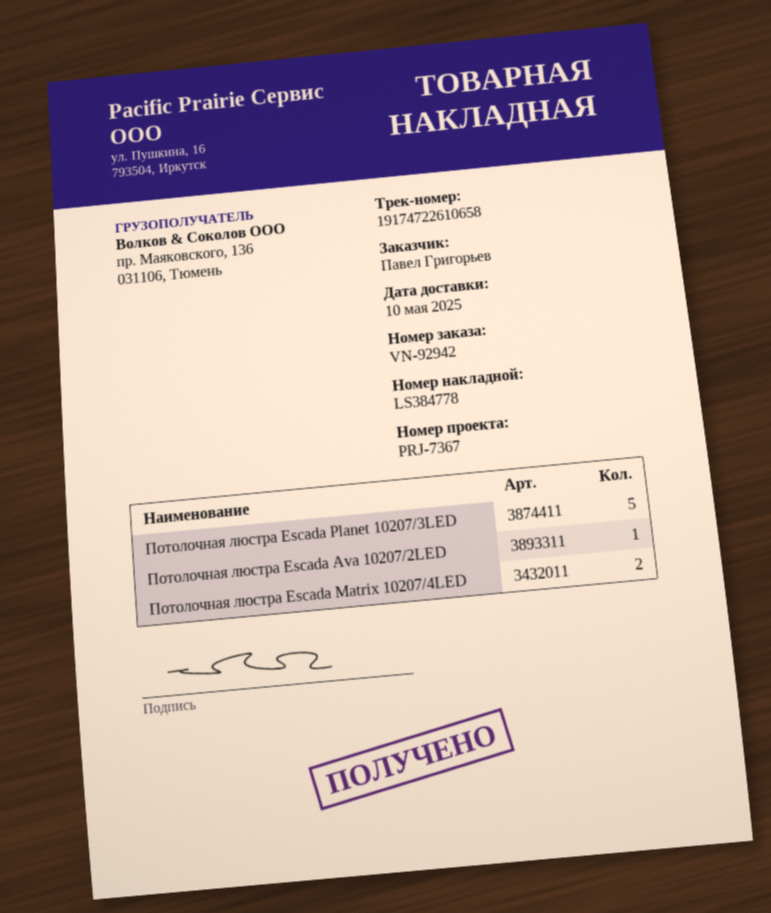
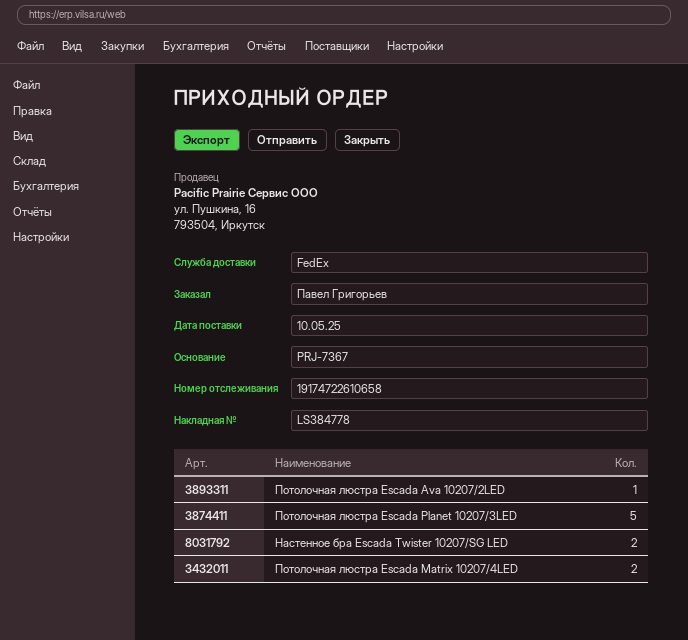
Настенное бра Escada Twister 10207/SG LED: none -> 2

